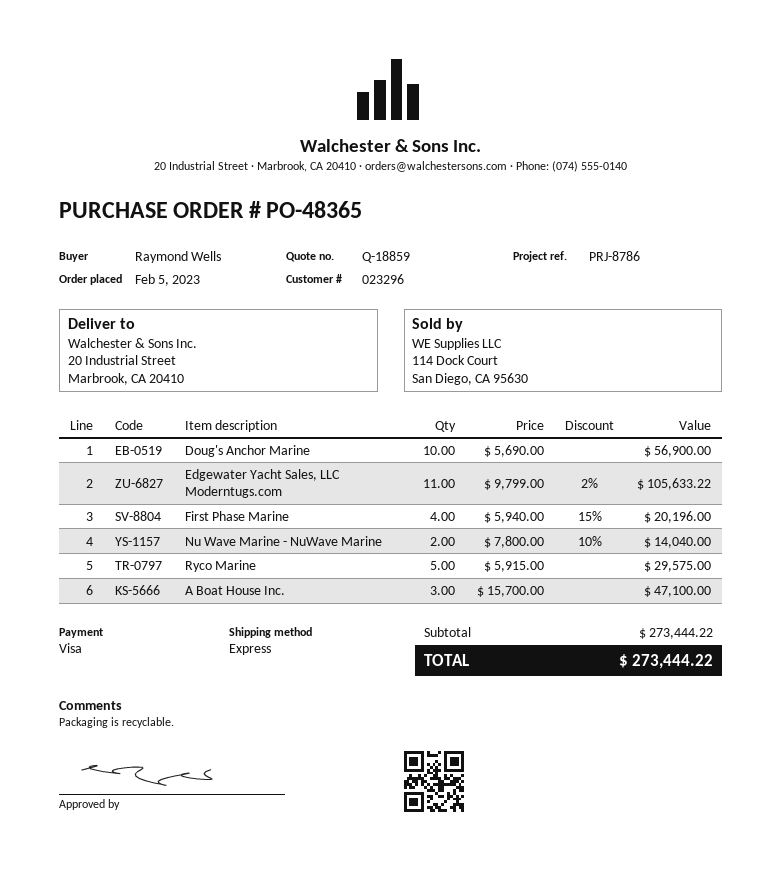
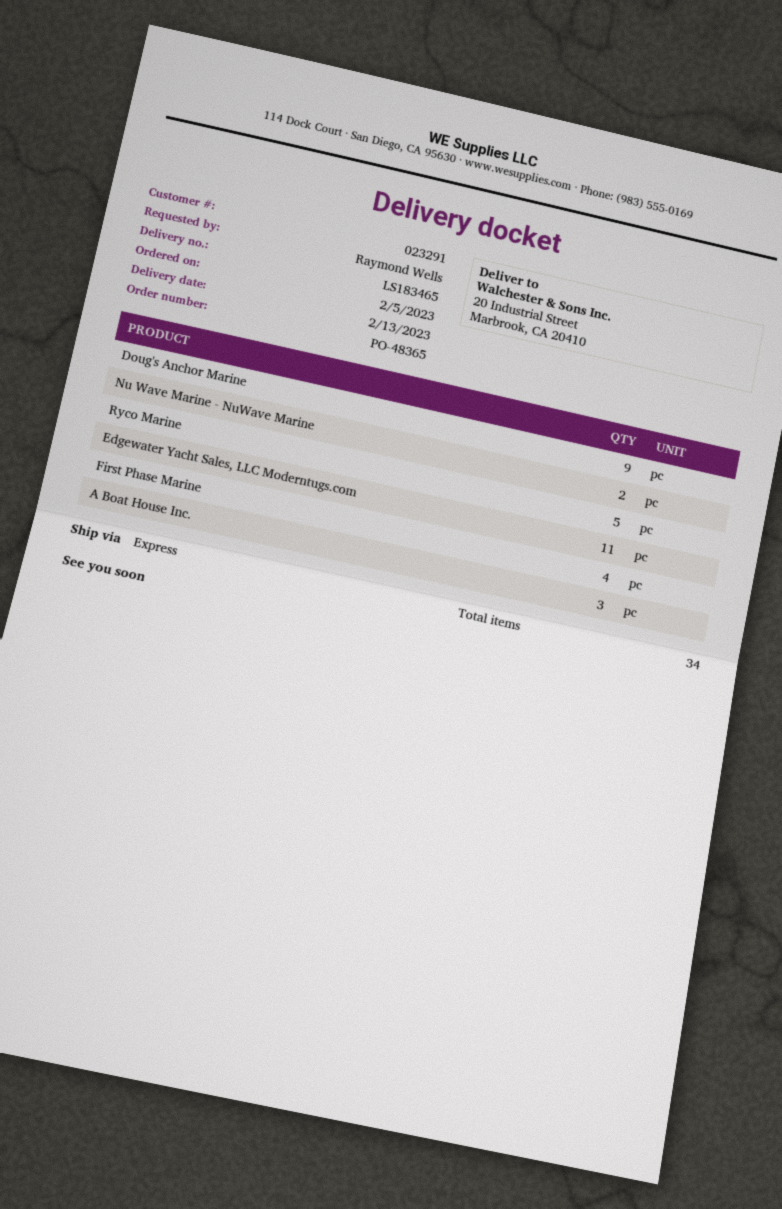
customer number: 023296 -> 023291
Doug's Anchor Marine: 10 -> 9

